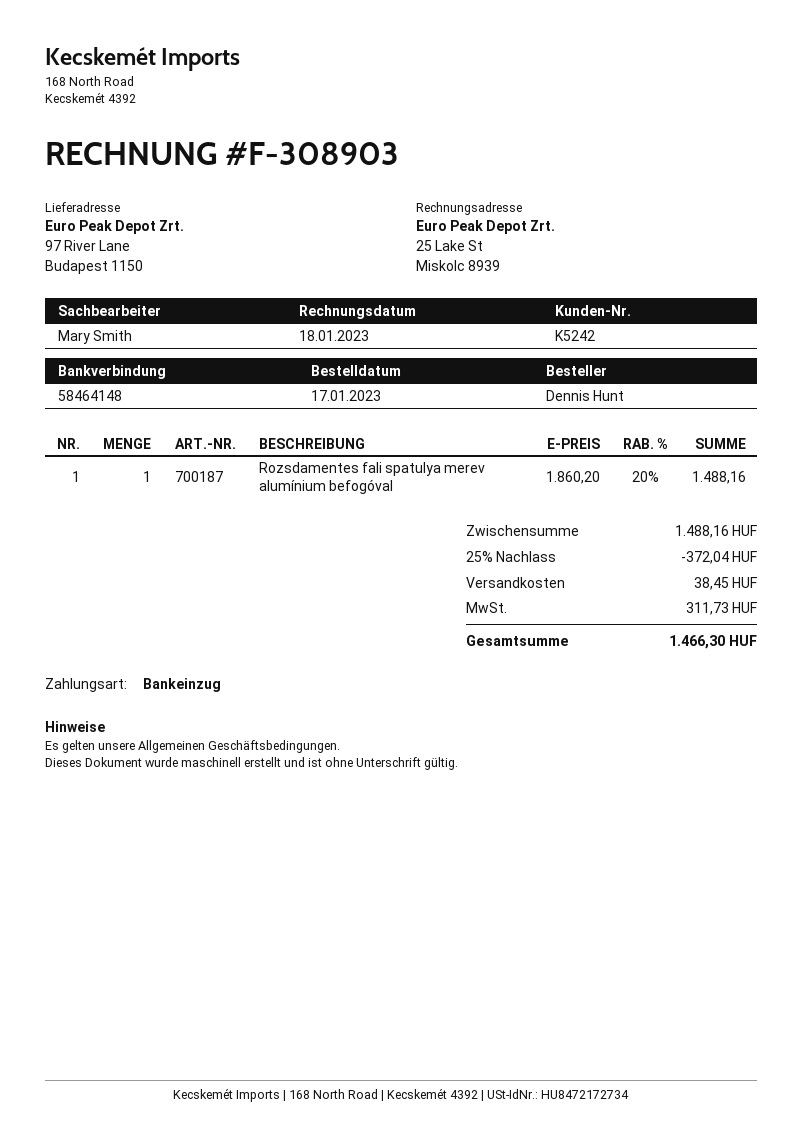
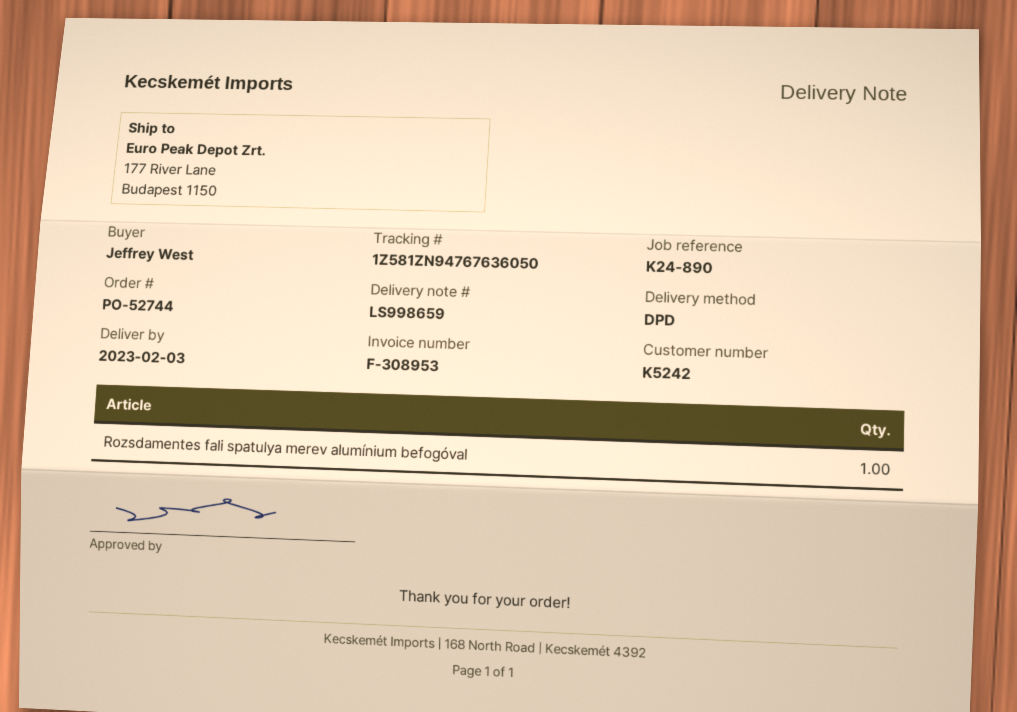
invoice number: F-308903 -> F-308953
ordered by: Dennis Hunt -> Jeffrey West
ship to: 97 River Lane, Budapest 1150 -> 177 River Lane, Budapest 1150

